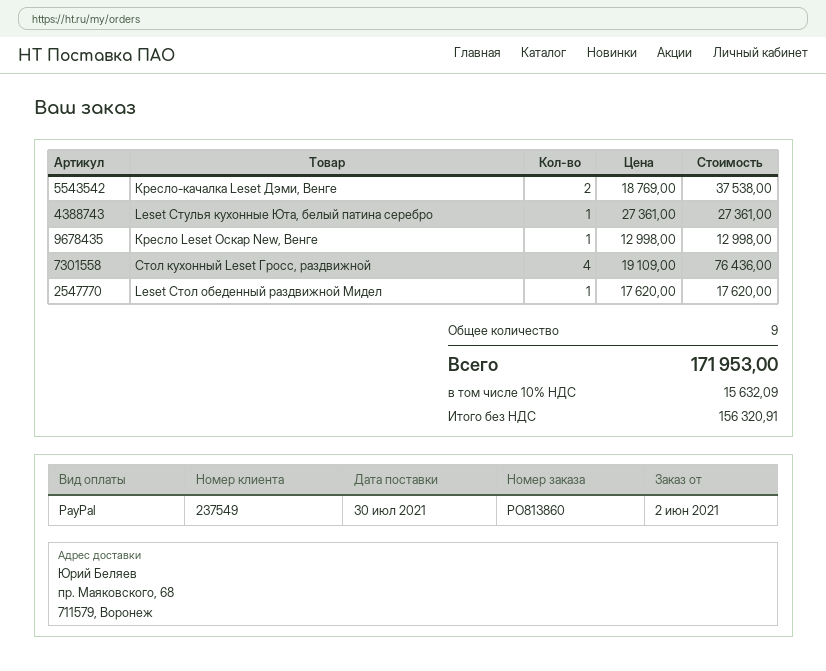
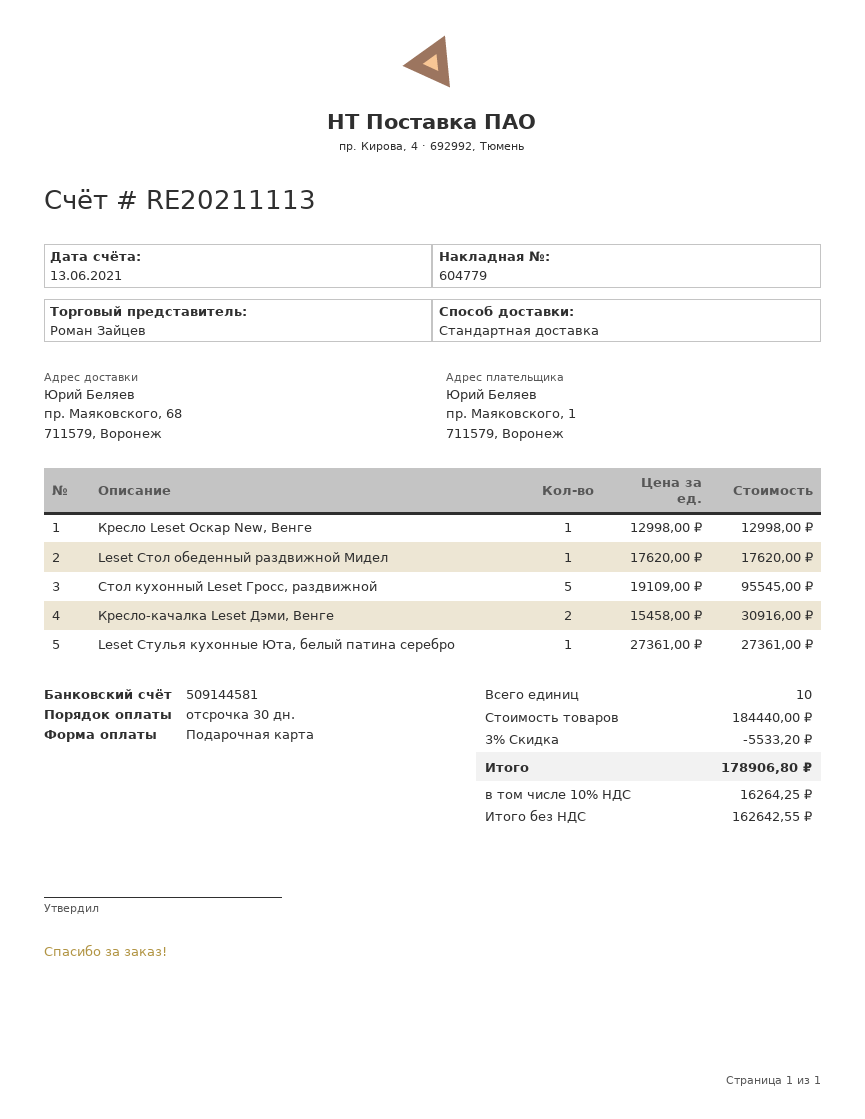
payment method: PayPal -> gift card
Кресло-качалка Leset Дэми, Венге: 2 x 18769.00 = 37538.00 -> 2 x 15458.00 = 30916.00
Стол кухонный Leset Гросс, раздвижной: 4 x 19109.00 = 76436.00 -> 5 x 19109.00 = 95545.00
total quantity: 9 -> 10
discount: none -> 3% = 5533.20
net: 156320.91 -> 162642.55
tax: 10% = 15632.09 -> 10% = 16264.25
total: 171953.00 -> 178906.80

